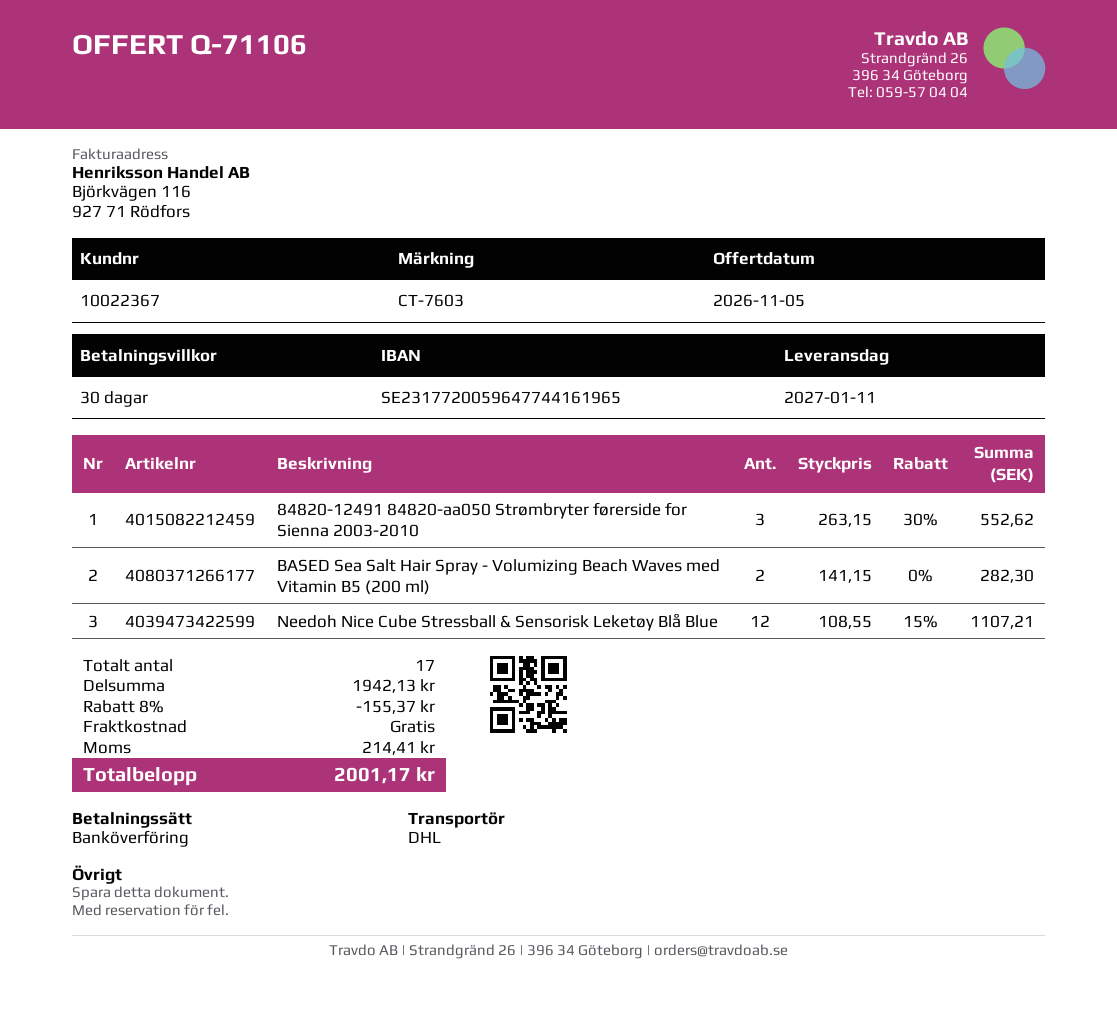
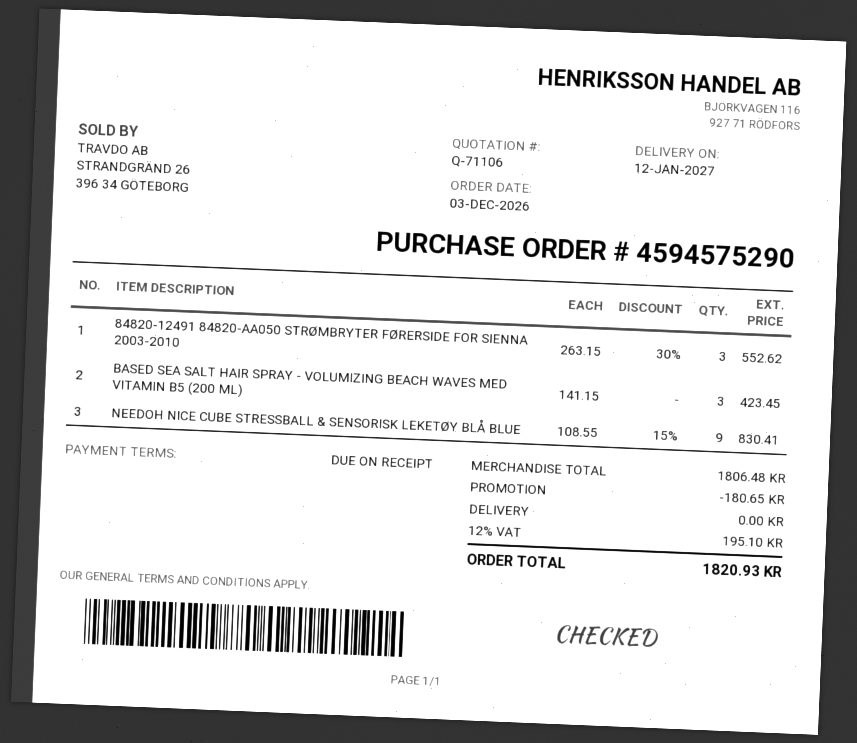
delivery date: 2027-01-11 -> 2027-01-12
payment terms: 30 days -> on receipt
BASED Sea Salt Hair Spray - Volumizing Beach Waves med Vitamin B5 (200 ml): 2 x 141.15 = 282.30 -> 3 x 141.15 = 423.45
Needoh Nice Cube Stressball & Sensorisk Leketøy Blå Blue: 12 x 108.55 - 15% = 1107.21 -> 9 x 108.55 - 15% = 830.41
subtotal: 1942.13 -> 1806.48
discount: 155.37 -> 180.65
tax: 214.41 -> 195.10
total: 2001.17 -> 1820.93

